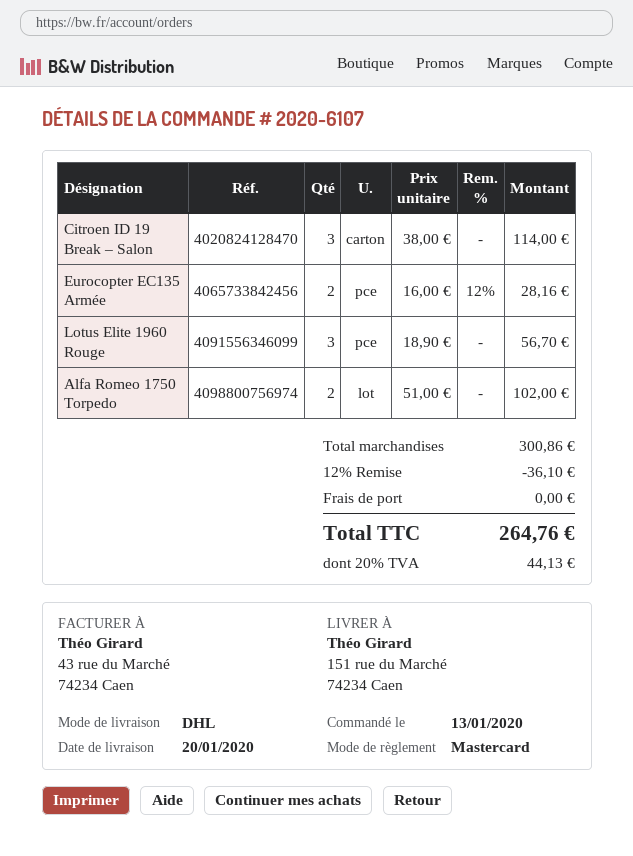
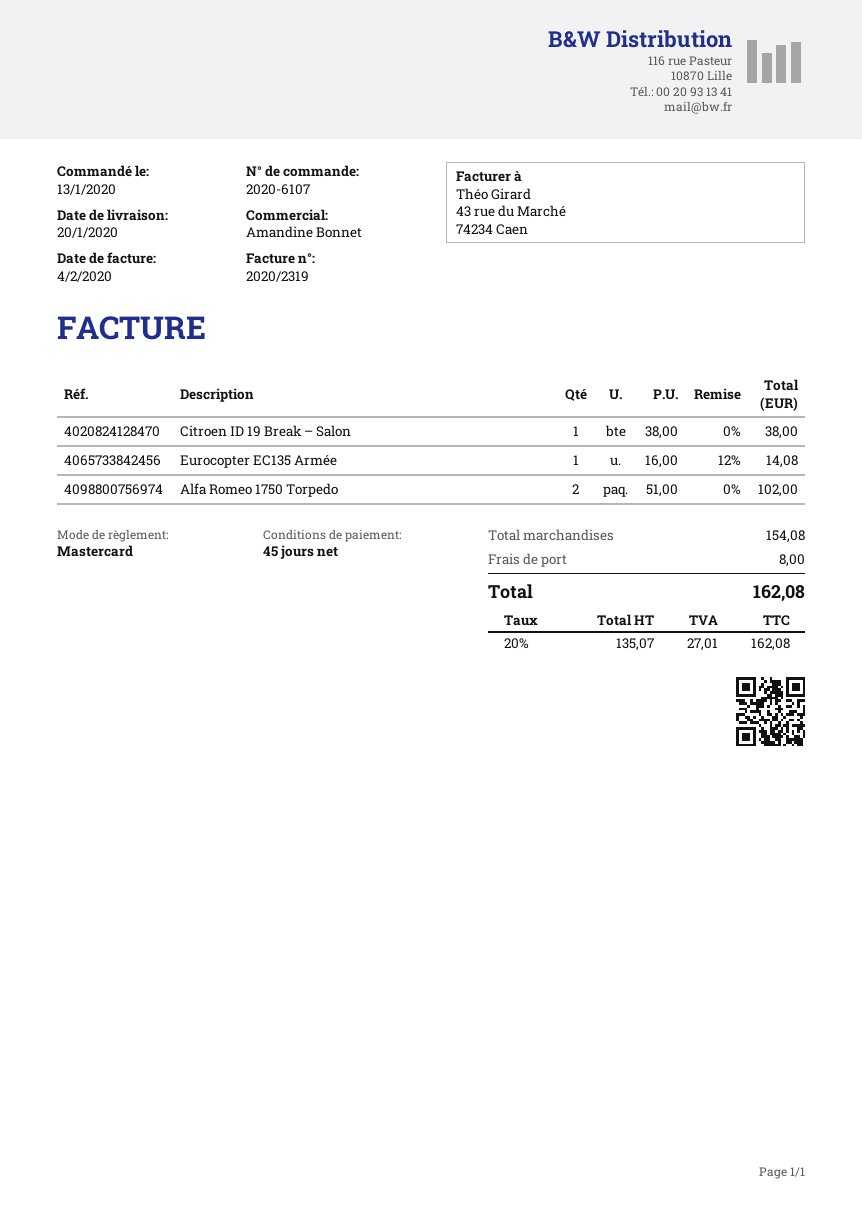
Citroen ID 19 Break – Salon: 3 x 38.00 = 114.00 -> 1 x 38.00 = 38.00
Eurocopter EC135 Armée: 2 x 16.00 - 12% = 28.16 -> 1 x 16.00 - 12% = 14.08
Lotus Elite 1960 Rouge: 3 x 18.90 = 56.70 -> none
subtotal: 300.86 -> 154.08
discount: 12% = 36.10 -> none
shipping: 0.00 -> 8.00
tax: 20% = 44.13 -> 20% = 27.01
total: 264.76 -> 162.08

